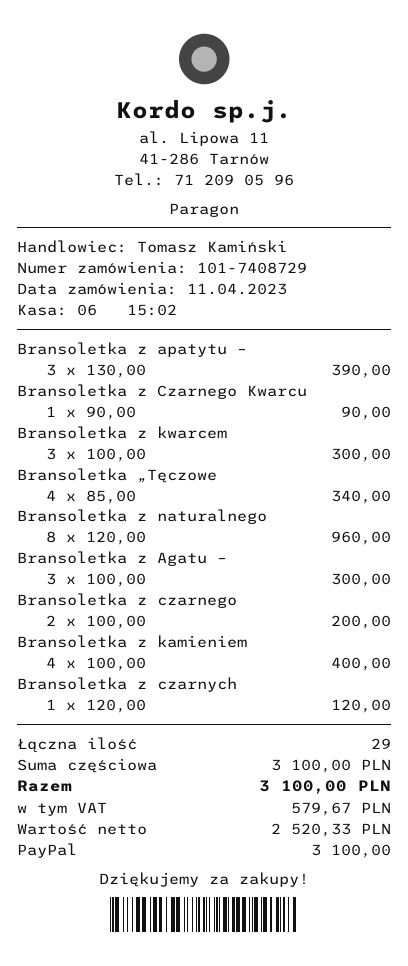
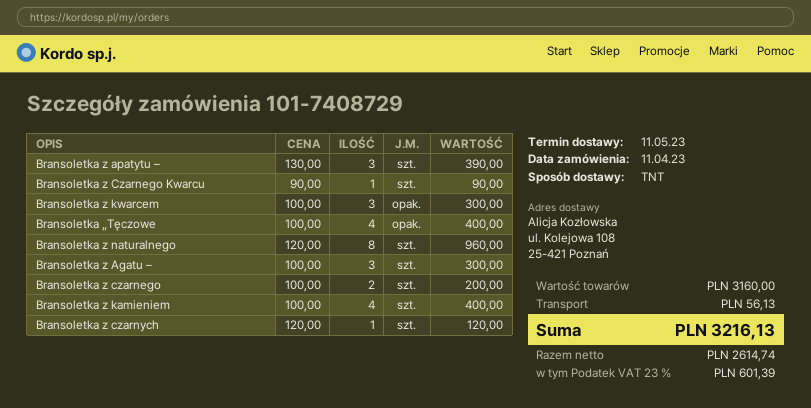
Bransoletka „Tęczowe: 4 x 85.00 = 340.00 -> 4 x 100.00 = 400.00
subtotal: 3100.00 -> 3160.00
shipping: none -> 56.13
net: 2520.33 -> 2614.74
tax: 579.67 -> 601.39
total: 3100.00 -> 3216.13

